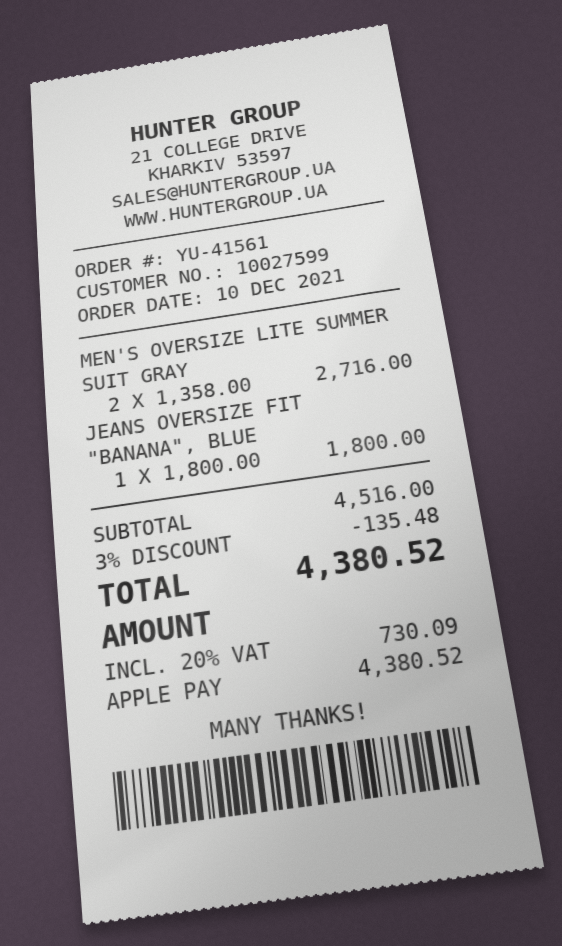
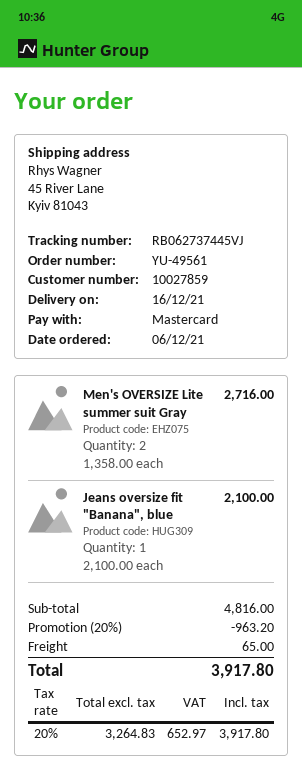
order number: YU-41561 -> YU-49561
order date: 2021-12-10 -> 2021-12-06
customer number: 10027599 -> 10027859
payment method: Apple Pay -> Mastercard
JEANS OVERSIZE FIT "BANANA", BLUE: 1 x 1800.00 = 1800.00 -> 1 x 2100.00 = 2100.00
subtotal: 4516.00 -> 4816.00
discount: 3% = 135.48 -> 20% = 963.20
shipping: none -> 65.00
tax: 20% = 730.09 -> 20% = 652.97
total: 4380.52 -> 3917.80

